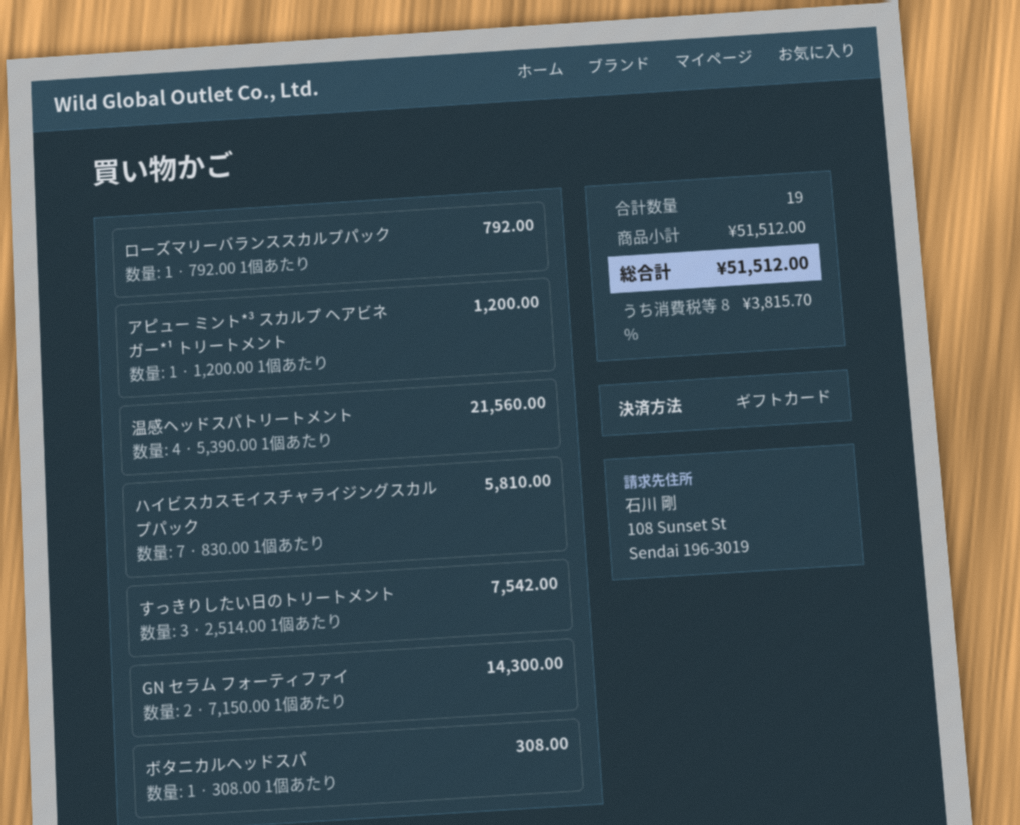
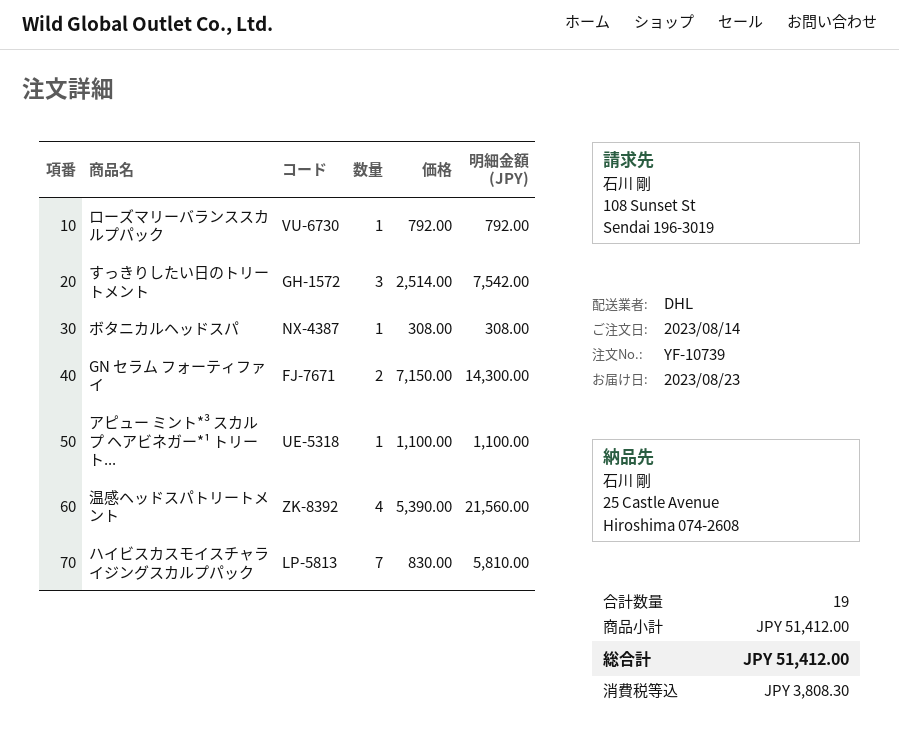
アピュー ミント*³ スカルプ ヘアビネガー*¹ トリートメント: 1 x 1200.00 = 1200.00 -> 1 x 1100.00 = 1100.00
subtotal: 51512.00 -> 51412.00
tax: 3815.70 -> 3808.30
total: 51512.00 -> 51412.00

